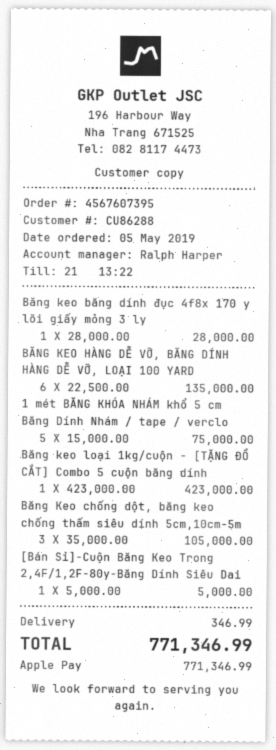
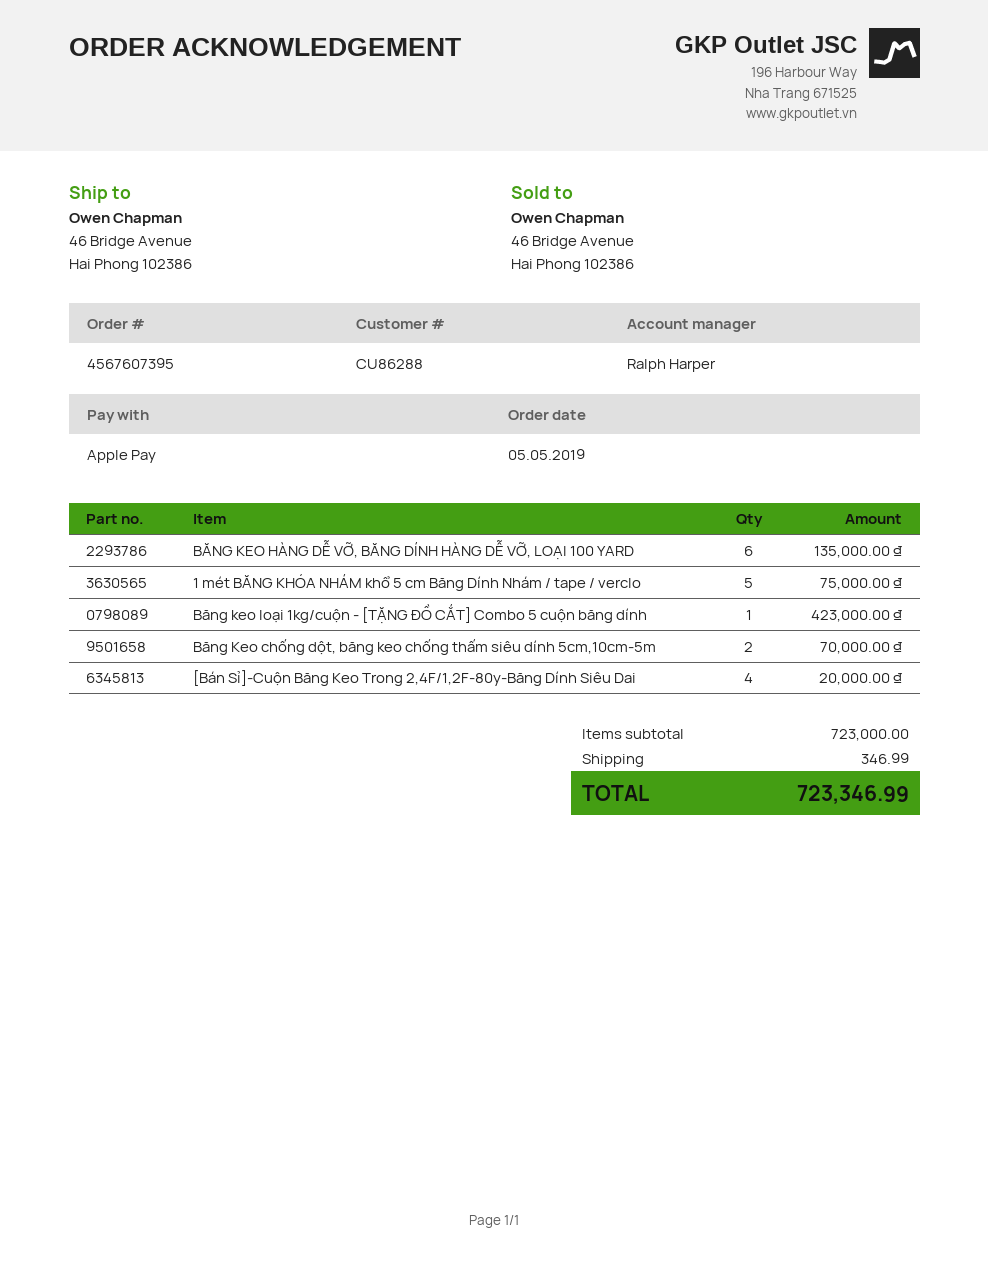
Băng keo băng dính đục 4f8x 170 y lõi giấy mỏng 3 ly: 1 for 28000.00 -> none
Băng Keo chống dột, băng keo chống thấm siêu dính 5cm,10cm-5m: 3 for 105000.00 -> 2 for 70000.00
[Bán Sỉ]-Cuộn Băng Keo Trong 2,4F/1,2F-80y-Băng Dính Siêu Dai: 1 for 5000.00 -> 4 for 20000.00
total: 771346.99 -> 723346.99

